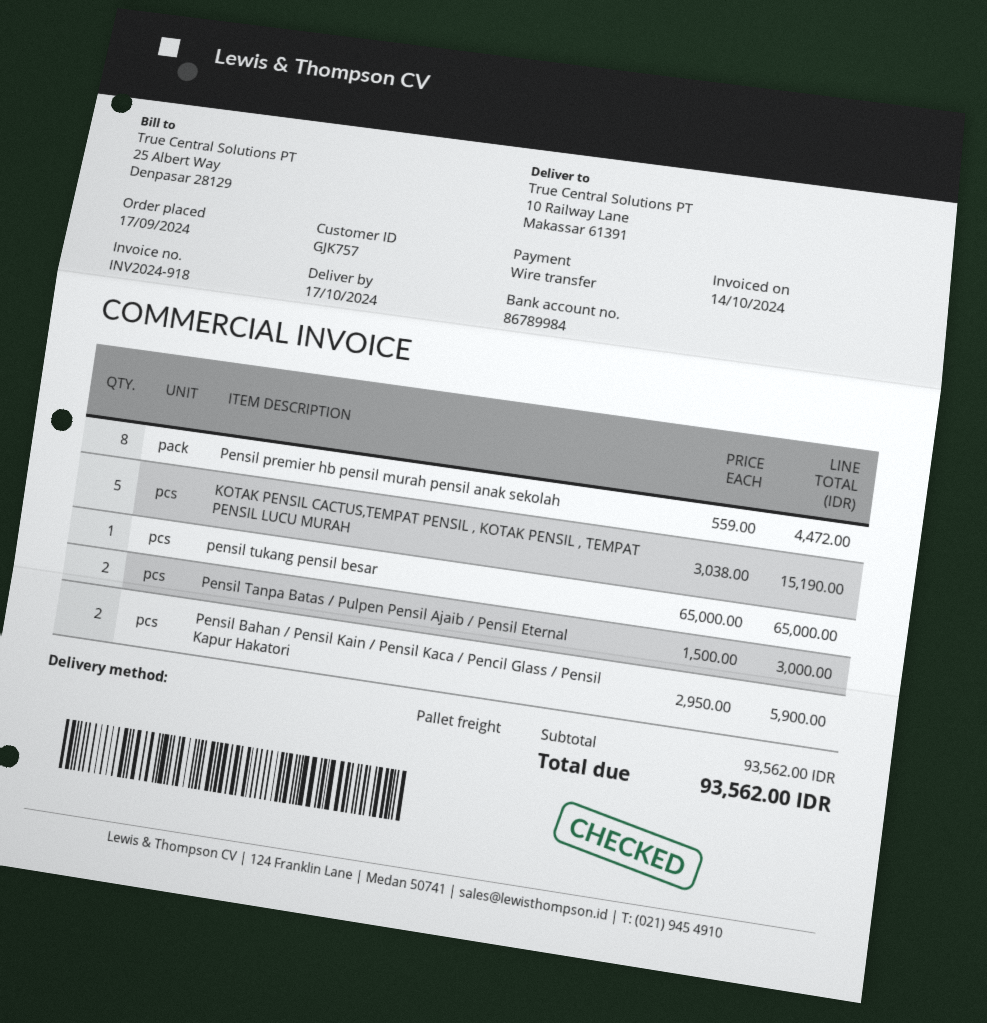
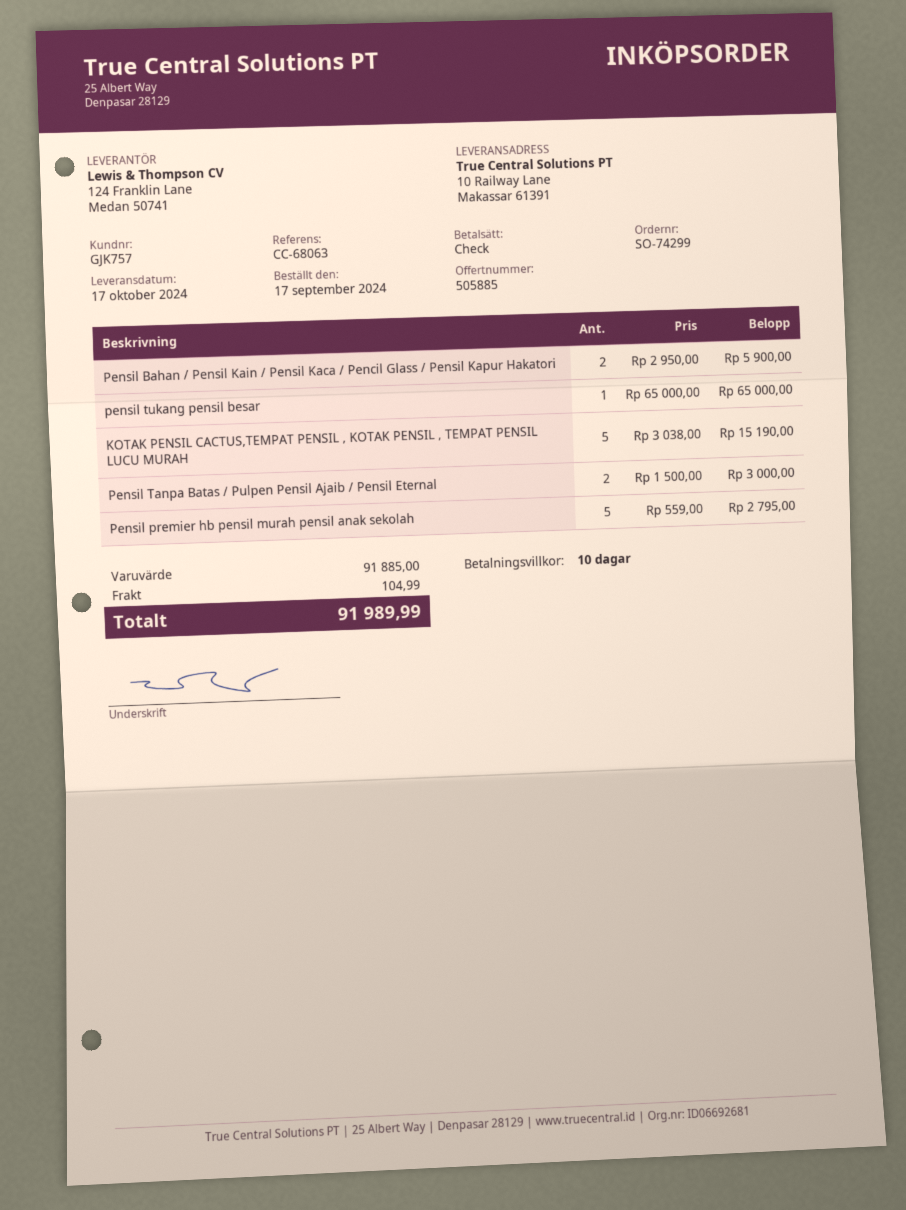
payment method: bank transfer -> cheque
Pensil premier hb pensil murah pensil anak sekolah: 8 x 559.00 = 4472.00 -> 5 x 559.00 = 2795.00
subtotal: 93562.00 -> 91885.00
shipping: none -> 104.99
total: 93562.00 -> 91989.99

